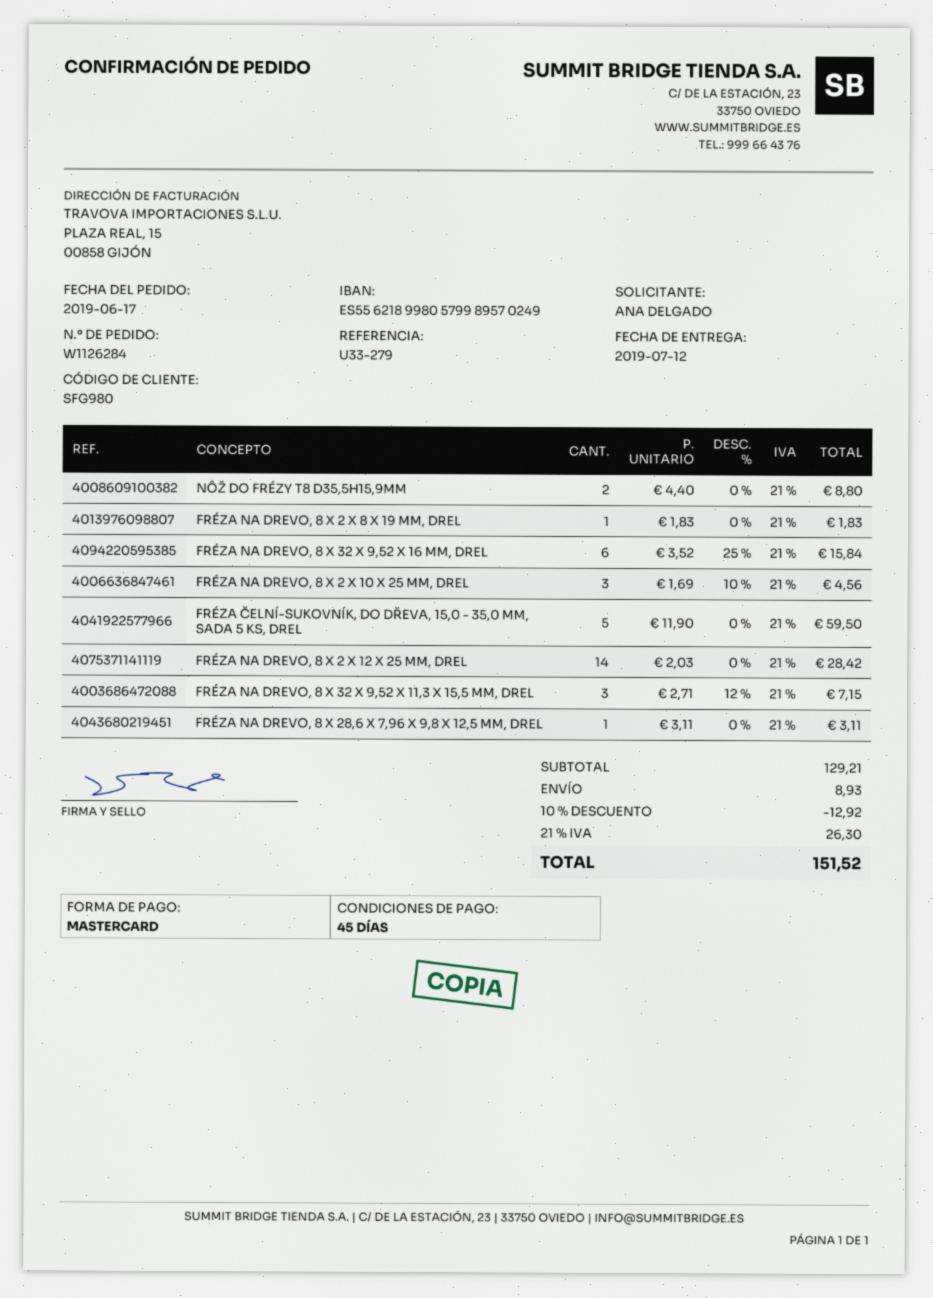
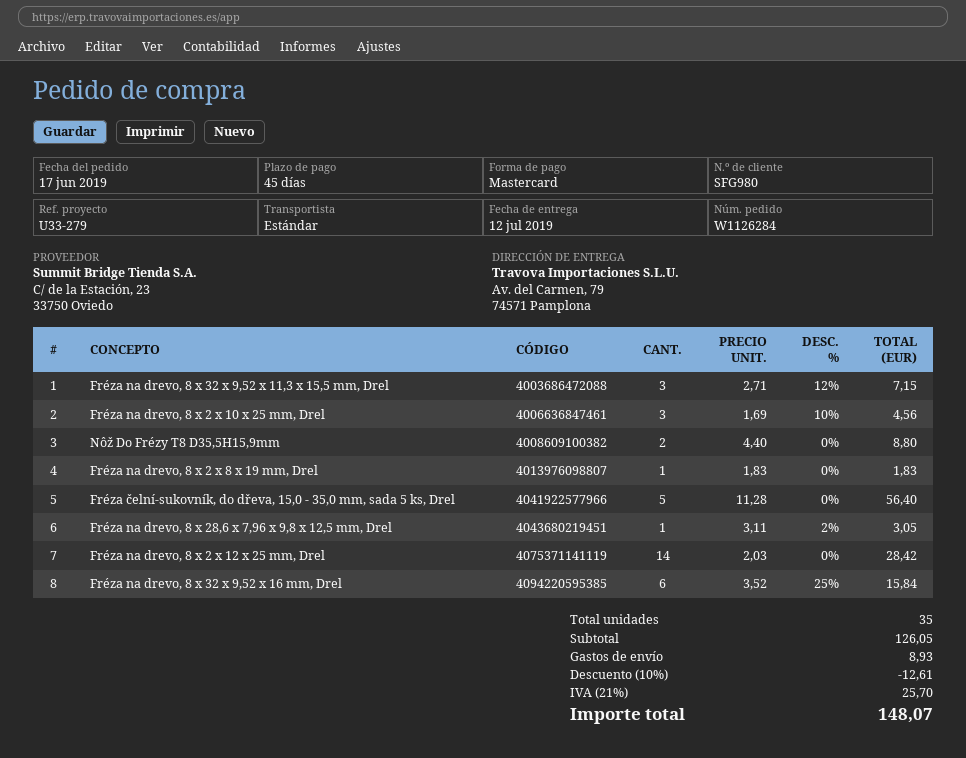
FRÉZA ČELNÍ-SUKOVNÍK, DO DŘEVA, 15,0 - 35,0 MM, SADA 5 KS, DREL: 5 x 11.90 = 59.50 -> 5 x 11.28 = 56.40
FRÉZA NA DREVO, 8 X 28,6 X 7,96 X 9,8 X 12,5 MM, DREL: 1 x 3.11 = 3.11 -> 1 x 3.11 - 2% = 3.05
subtotal: 129.21 -> 126.05
discount: 10% = 12.92 -> 10% = 12.61
tax: 21% = 26.30 -> 21% = 25.70
total: 151.52 -> 148.07

